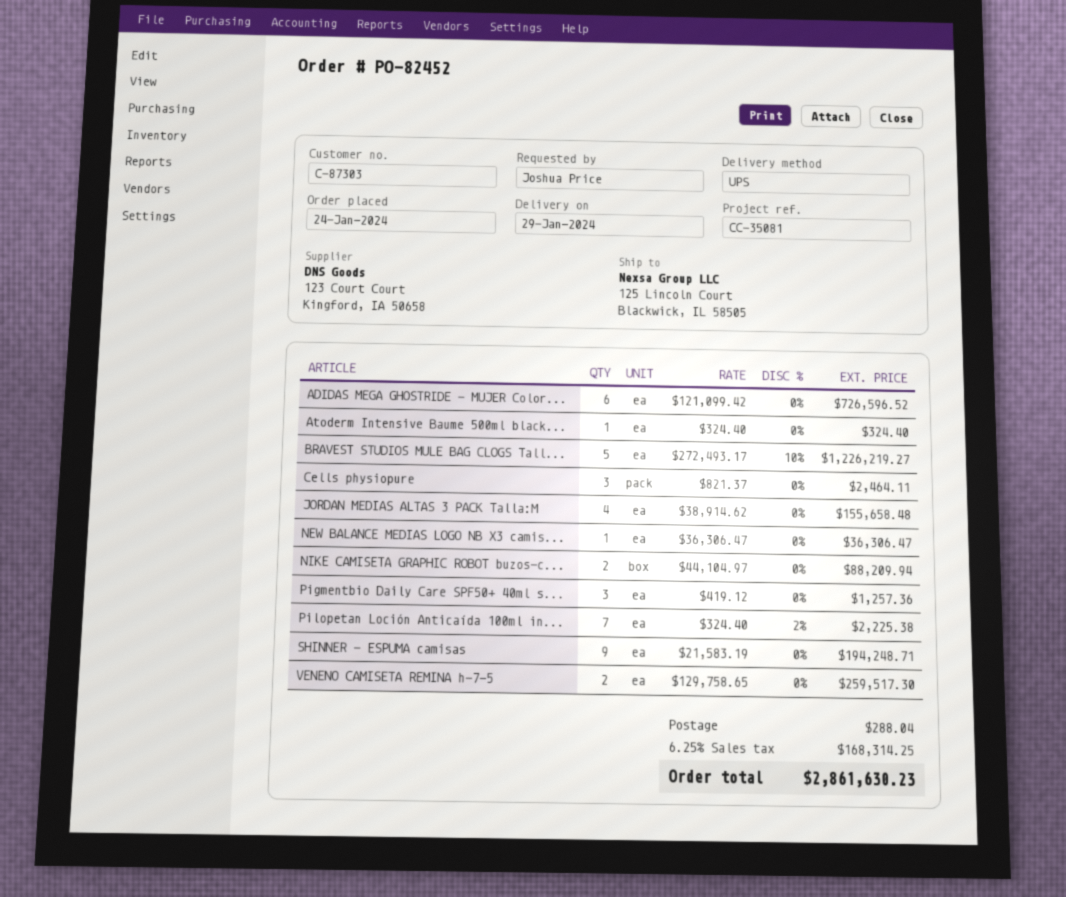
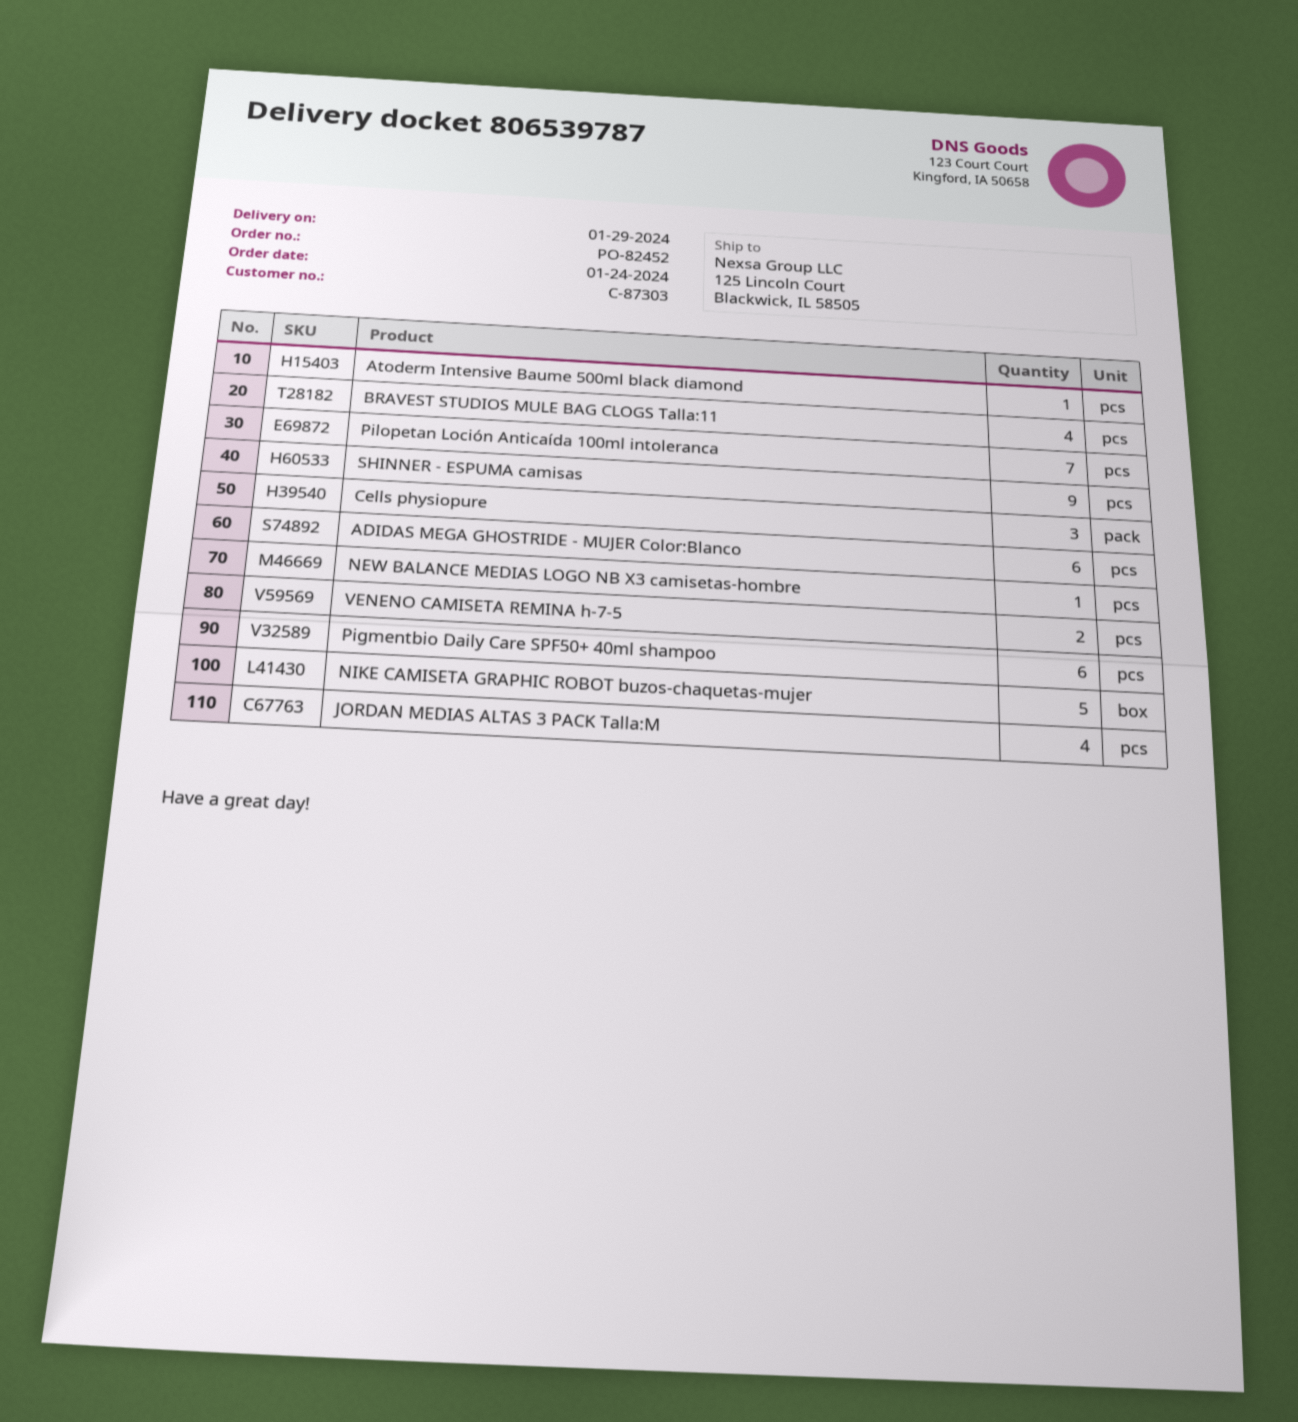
BRAVEST STUDIOS MULE BAG CLOGS Tall...: 5 -> 4
NIKE CAMISETA GRAPHIC ROBOT buzos-c...: 2 -> 5
Pigmentbio Daily Care SPF50+ 40ml s...: 3 -> 6

